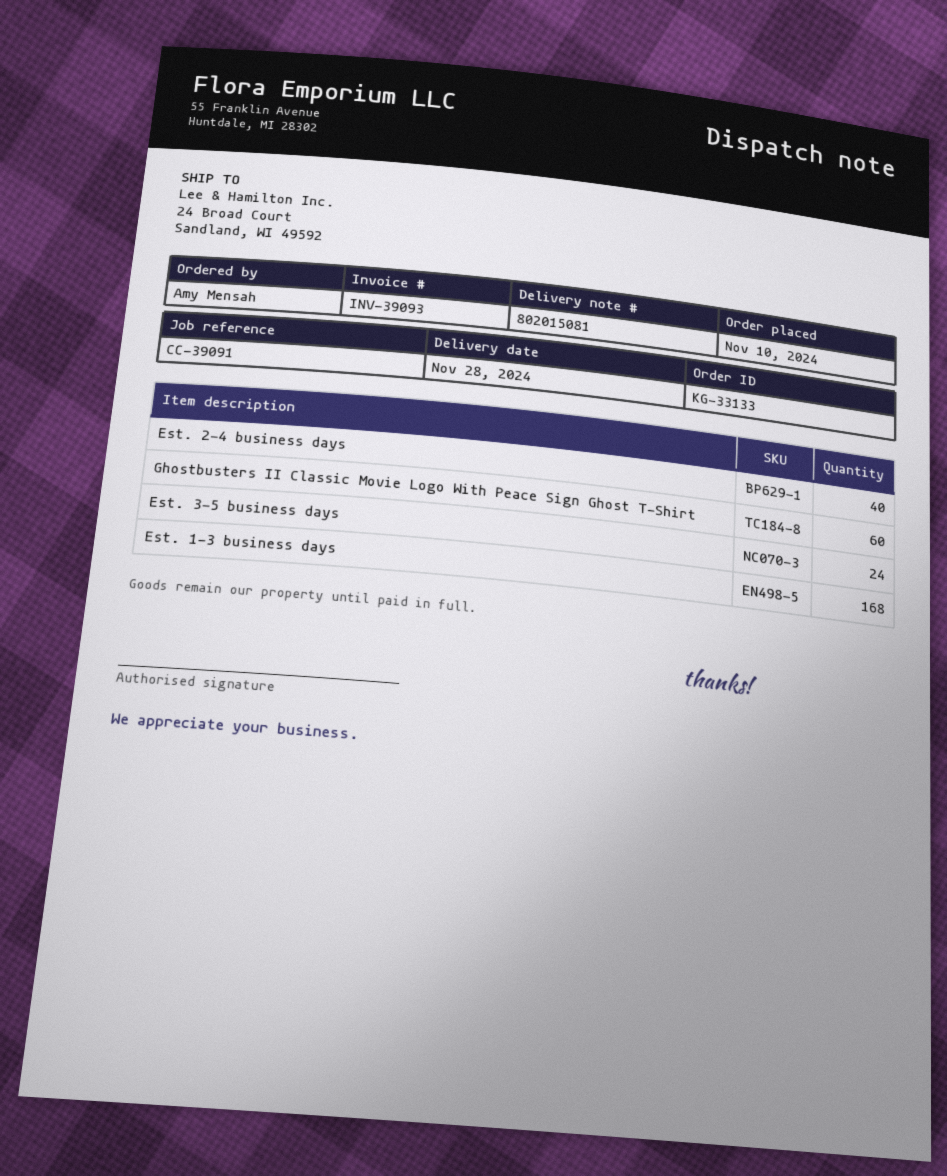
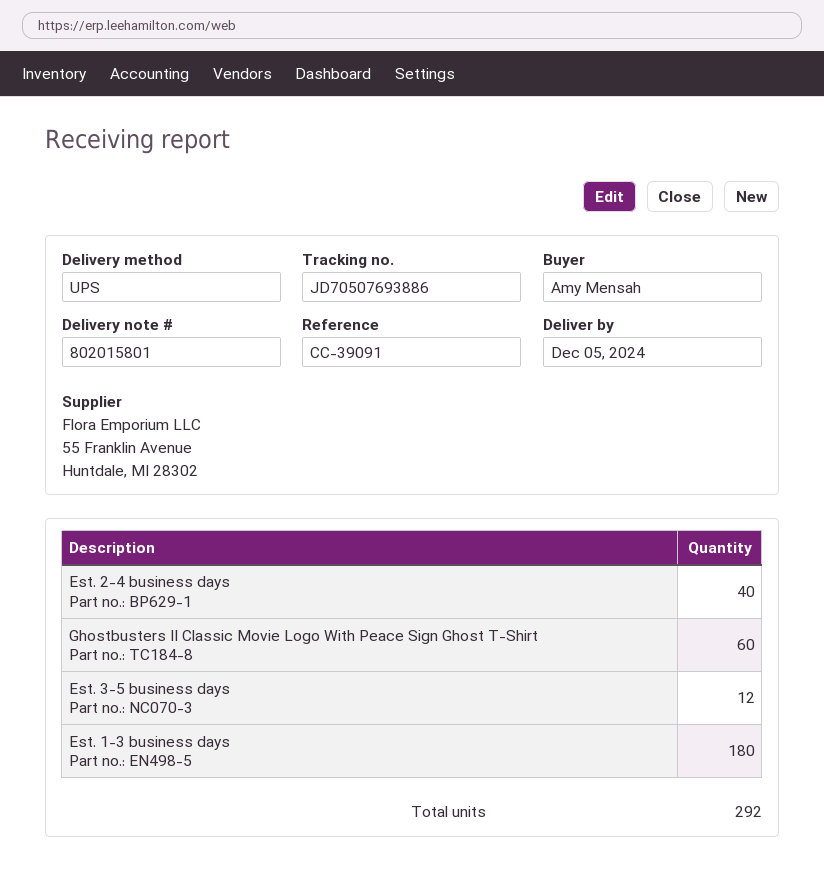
delivery note number: 802015081 -> 802015801
delivery date: 2024-11-28 -> 2024-12-05
Est. 3-5 business days: 24 -> 12
Est. 1-3 business days: 168 -> 180

